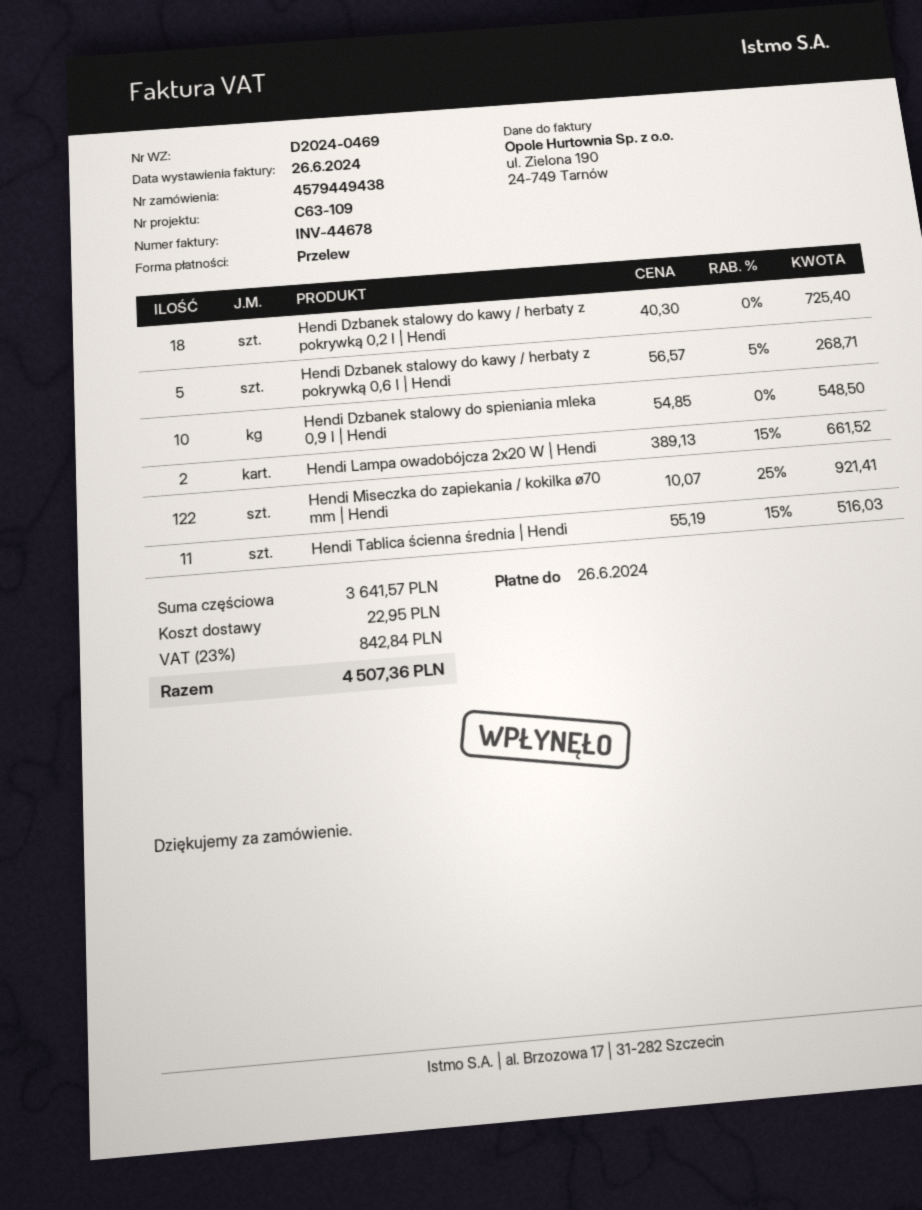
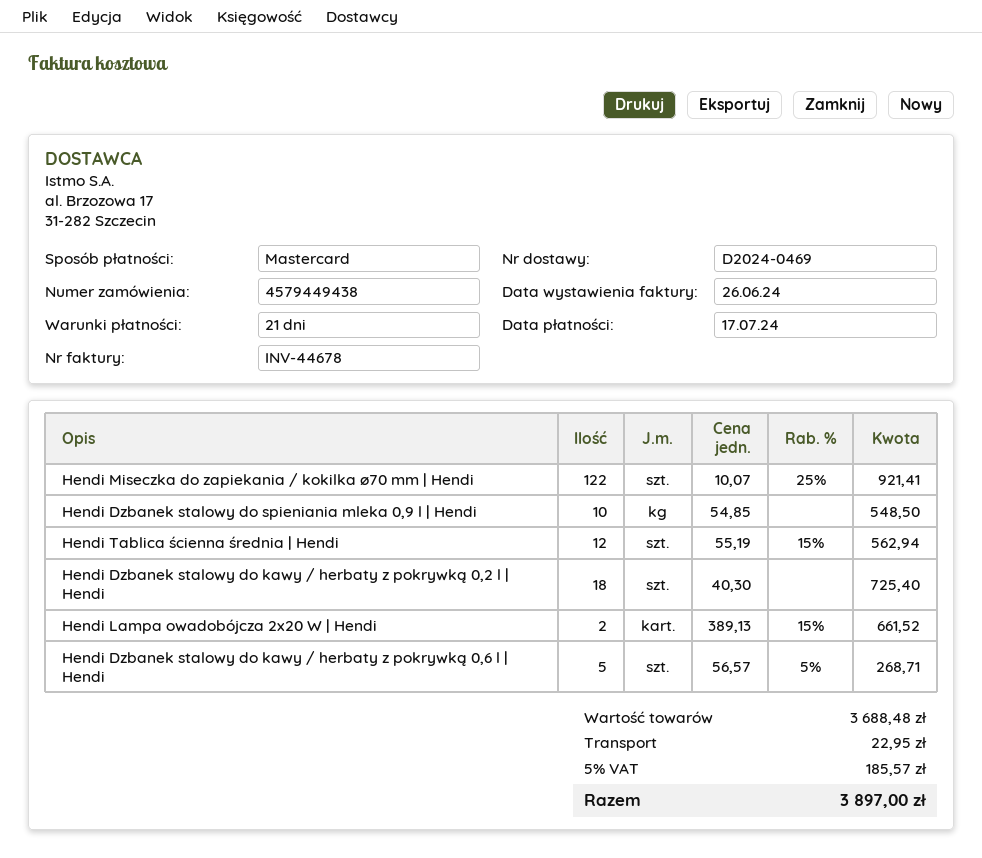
due date: 2024-06-26 -> 2024-07-17
payment method: bank transfer -> Mastercard
Hendi Tablica ścienna średnia | Hendi: 11 x 55.19 - 15% = 516.03 -> 12 x 55.19 - 15% = 562.94
subtotal: 3641.57 -> 3688.48
tax: 23% = 842.84 -> 5% = 185.57
total: 4507.36 -> 3897.00

